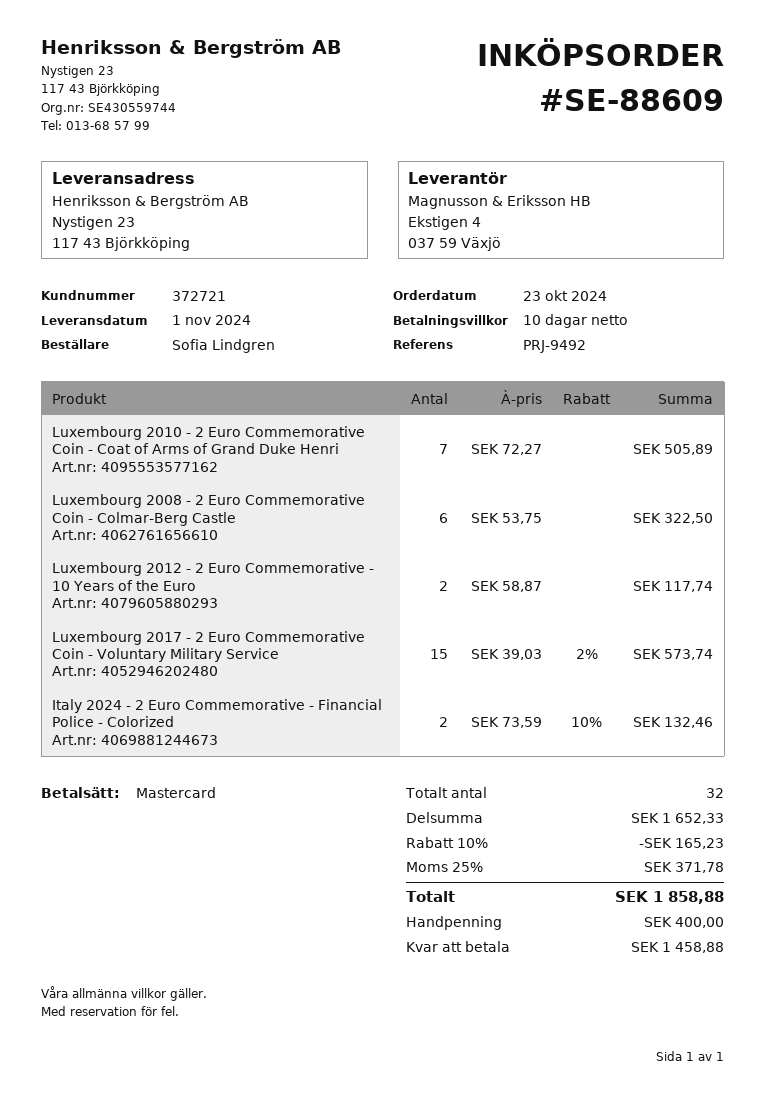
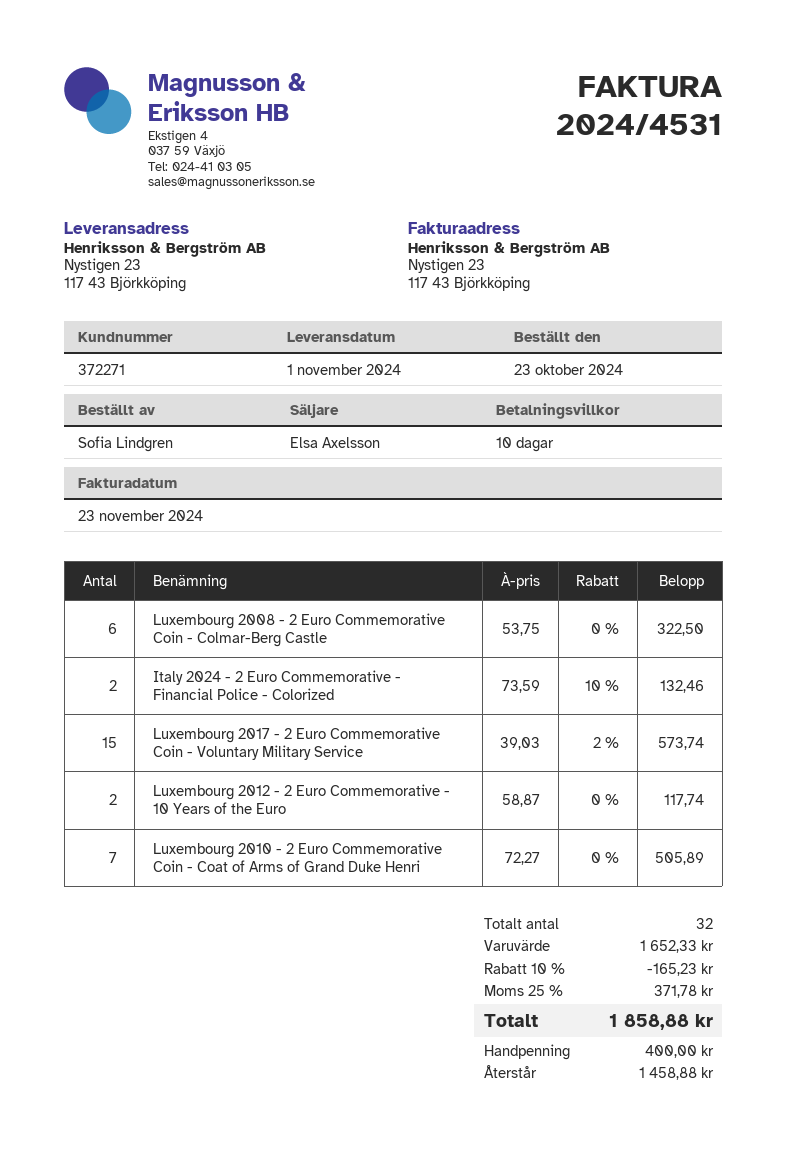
customer number: 372721 -> 372271

